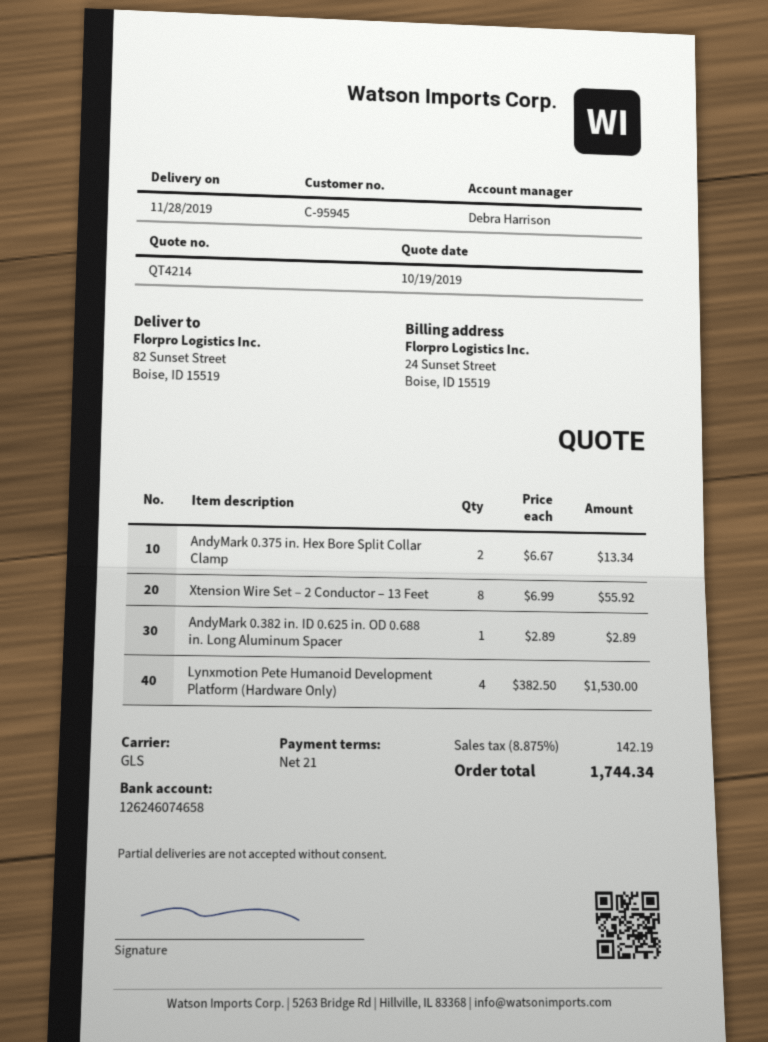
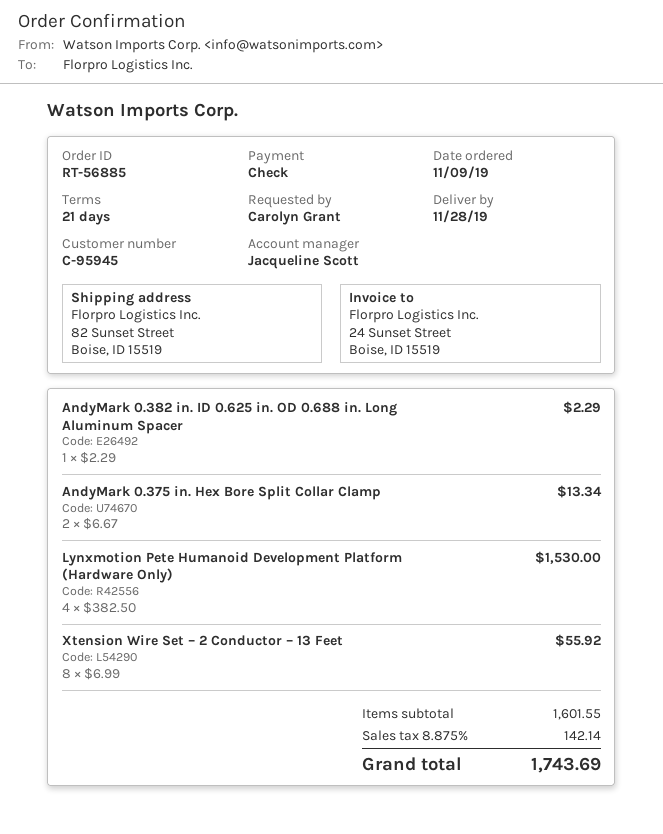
sales rep: Debra Harrison -> Jacqueline Scott
AndyMark 0.382 in. ID 0.625 in. OD 0.688 in. Long Aluminum Spacer: 1 x 2.89 = 2.89 -> 1 x 2.29 = 2.29
tax: 8.875% = 142.19 -> 8.875% = 142.14
total: 1744.34 -> 1743.69

